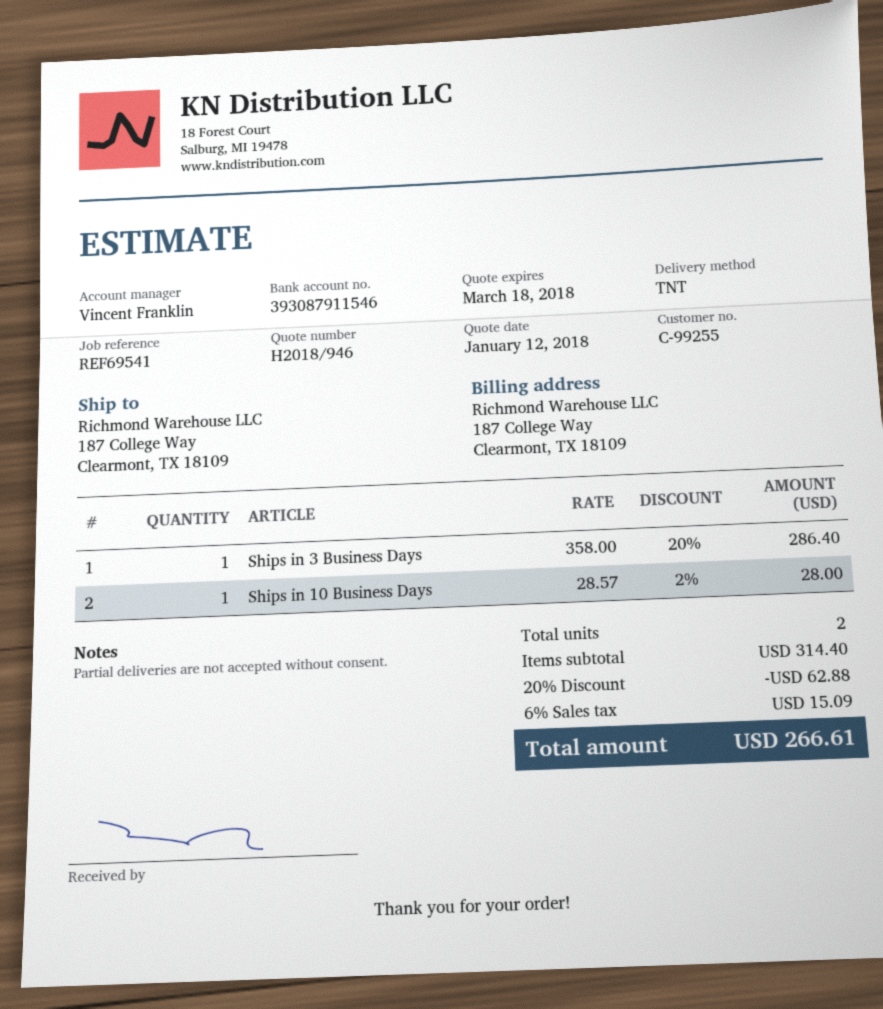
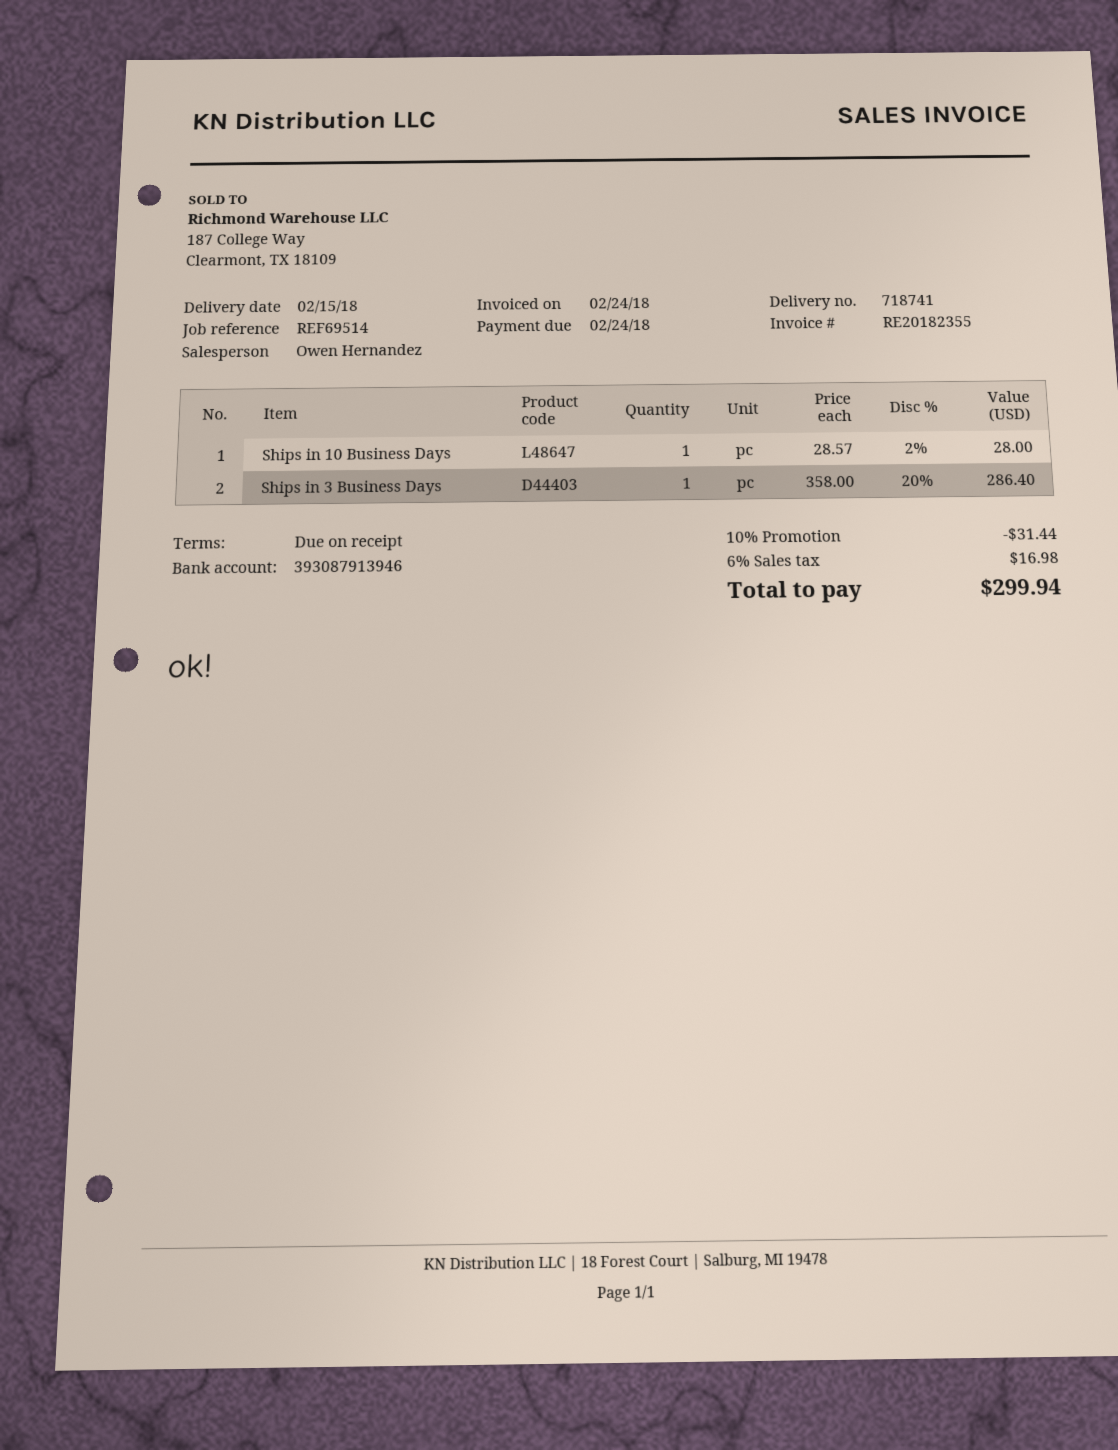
reference: REF69541 -> REF69514
sales rep: Vincent Franklin -> Owen Hernandez
bank account: 393087911546 -> 393087913946
discount: 20% = 62.88 -> 10% = 31.44
tax: 6% = 15.09 -> 6% = 16.98
total: 266.61 -> 299.94

